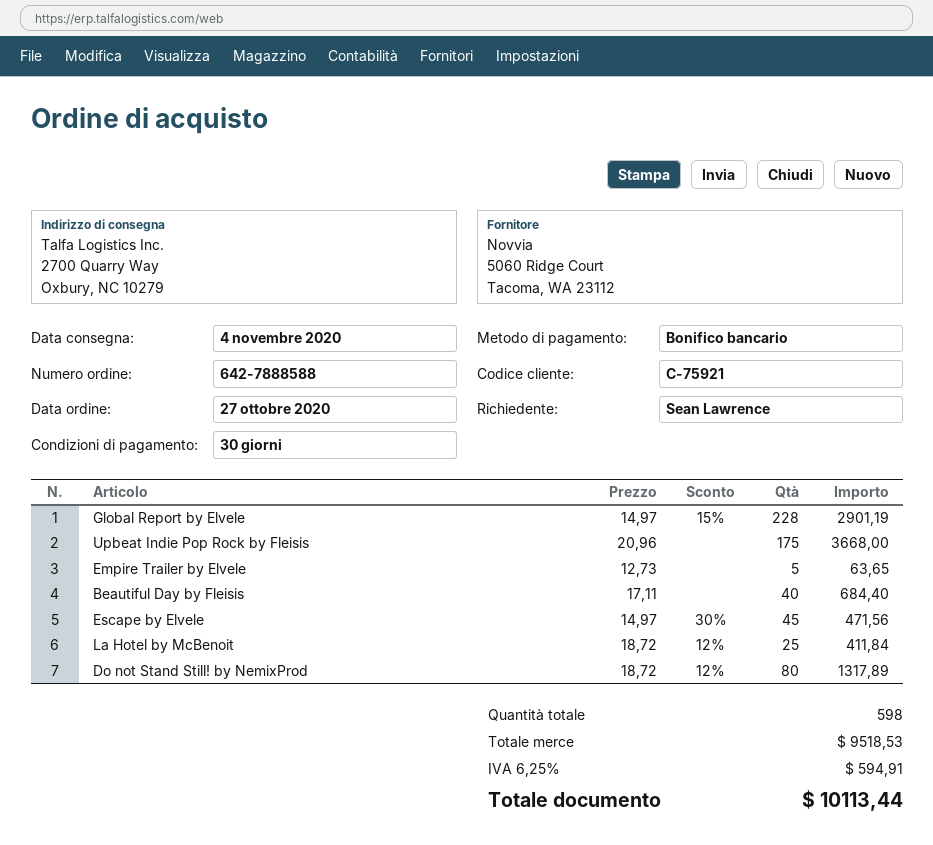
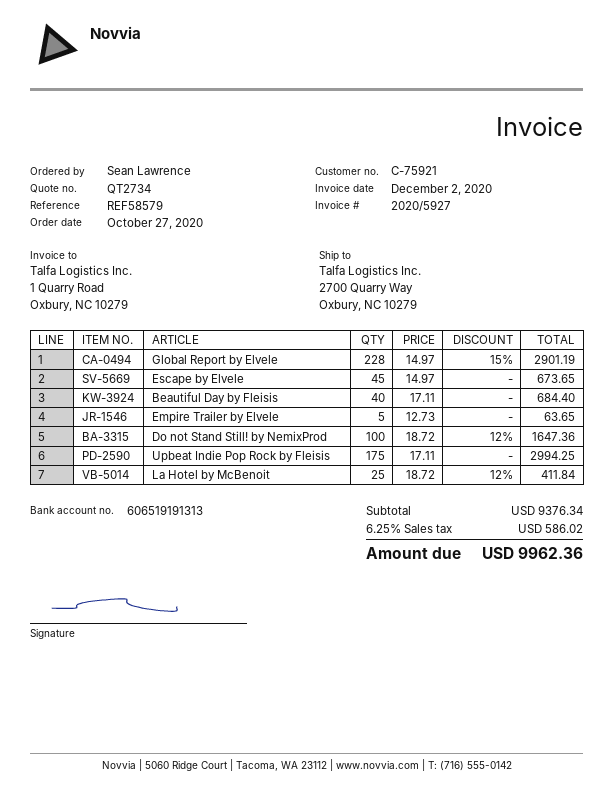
Upbeat Indie Pop Rock by Fleisis: 175 x 20.96 = 3668.00 -> 175 x 17.11 = 2994.25
Escape by Elvele: 45 x 14.97 - 30% = 471.56 -> 45 x 14.97 = 673.65
Do not Stand Still! by NemixProd: 80 x 18.72 - 12% = 1317.89 -> 100 x 18.72 - 12% = 1647.36
subtotal: 9518.53 -> 9376.34
tax: 6.25% = 594.91 -> 6.25% = 586.02
total: 10113.44 -> 9962.36

